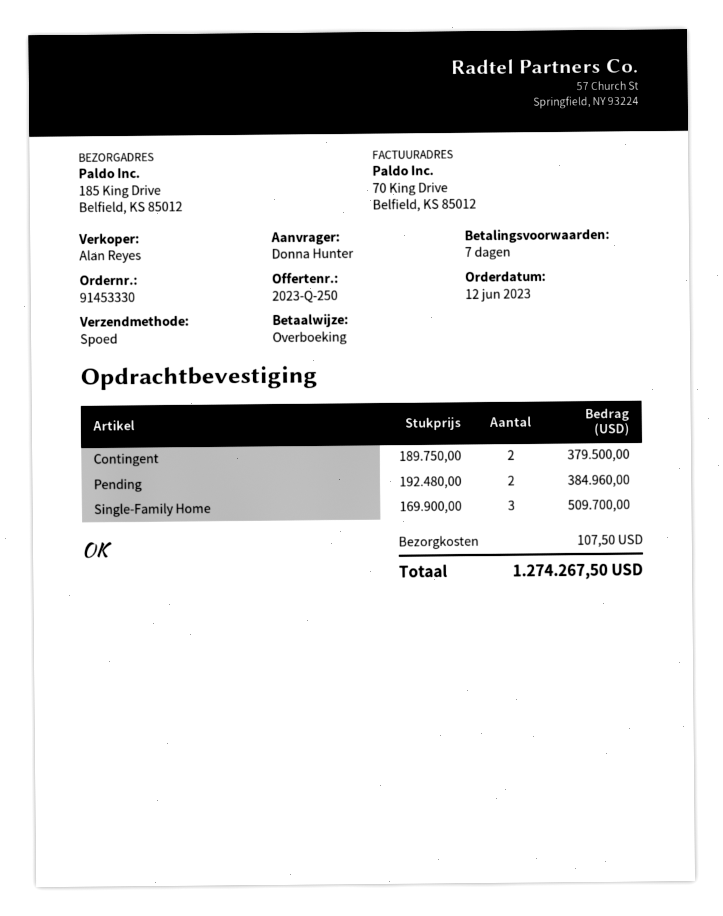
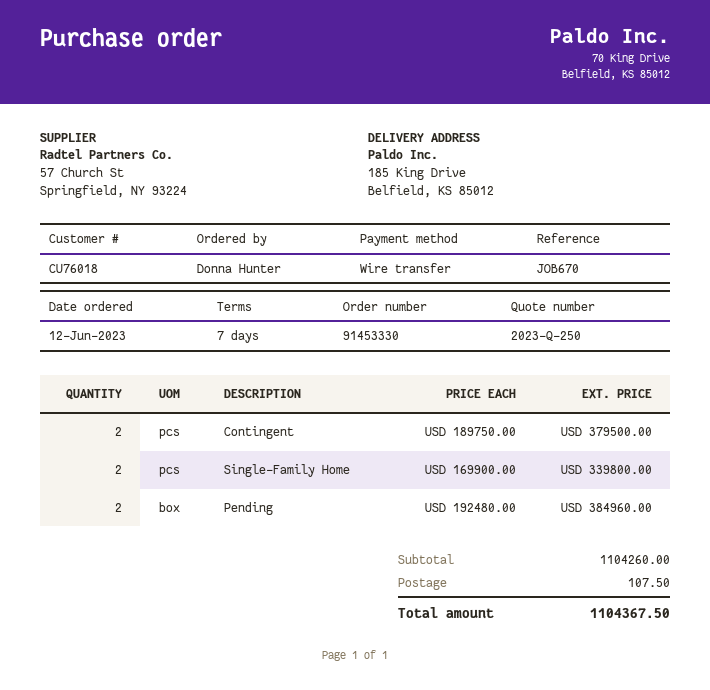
Single-Family Home: 3 x 169900.00 = 509700.00 -> 2 x 169900.00 = 339800.00
total: 1274267.50 -> 1104367.50

